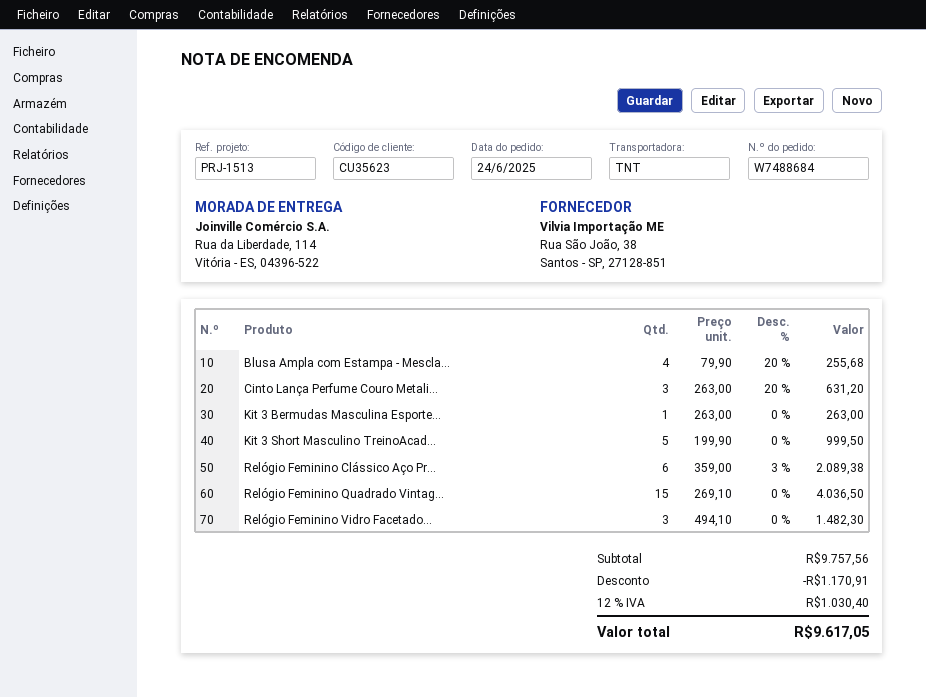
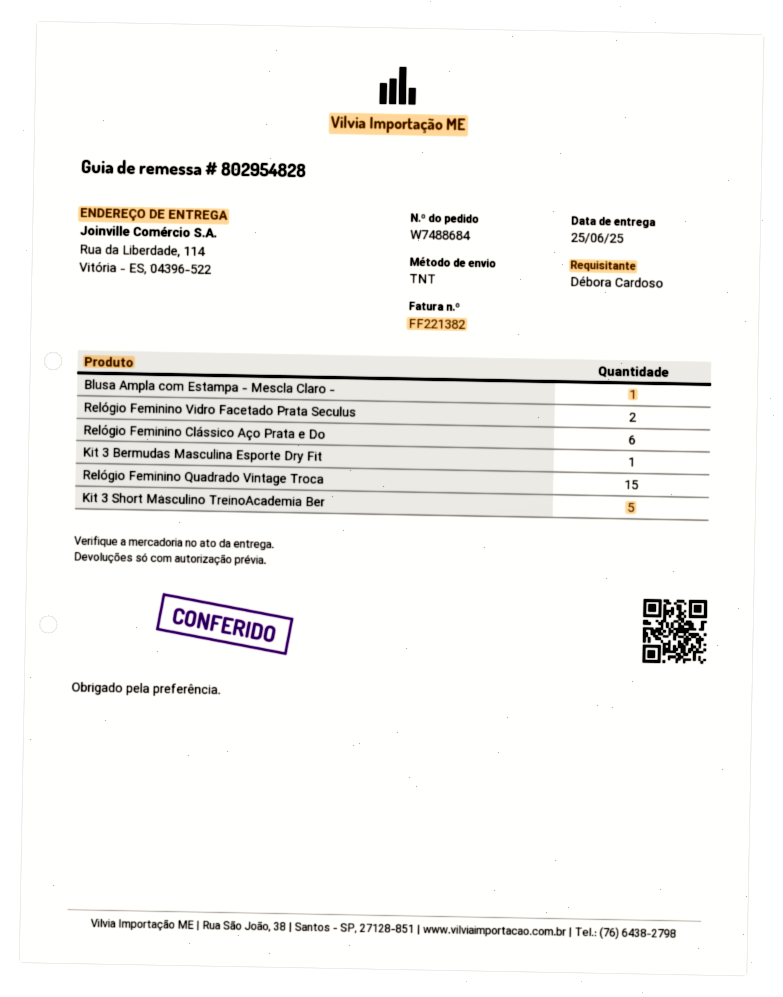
Blusa Ampla com Estampa - Mescla...: 4 -> 1
Cinto Lança Perfume Couro Metali...: 3 -> none
Relógio Feminino Vidro Facetado...: 3 -> 2

